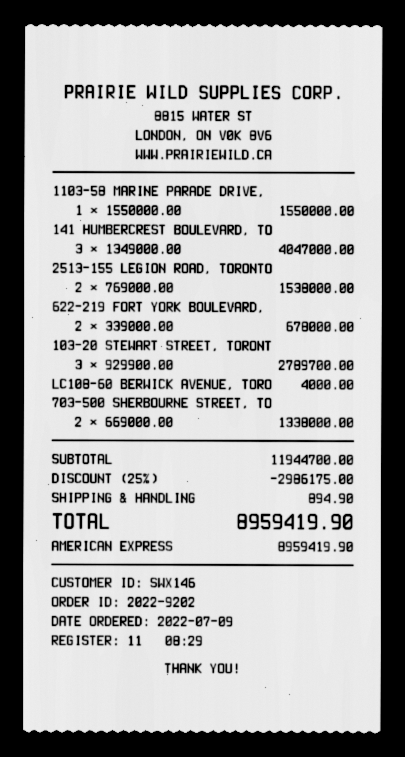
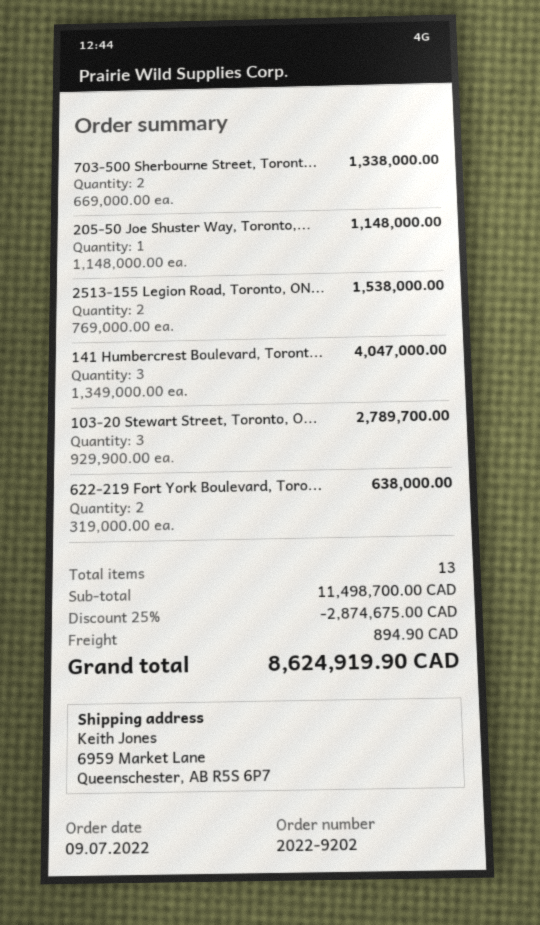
1103-58 MARINE PARADE DRIVE,: 1 x 1550000.00 = 1550000.00 -> none
622-219 FORT YORK BOULEVARD,: 2 x 339000.00 = 678000.00 -> 2 x 319000.00 = 638000.00
LC108-60 BERWICK AVENUE, TORO: 1 x 4000.00 = 4000.00 -> none
205-50 Joe Shuster Way, Toronto,...: none -> 1 x 1148000.00 = 1148000.00
subtotal: 11944700.00 -> 11498700.00
discount: 25% = 2986175.00 -> 25% = 2874675.00
total: 8959419.90 -> 8624919.90

